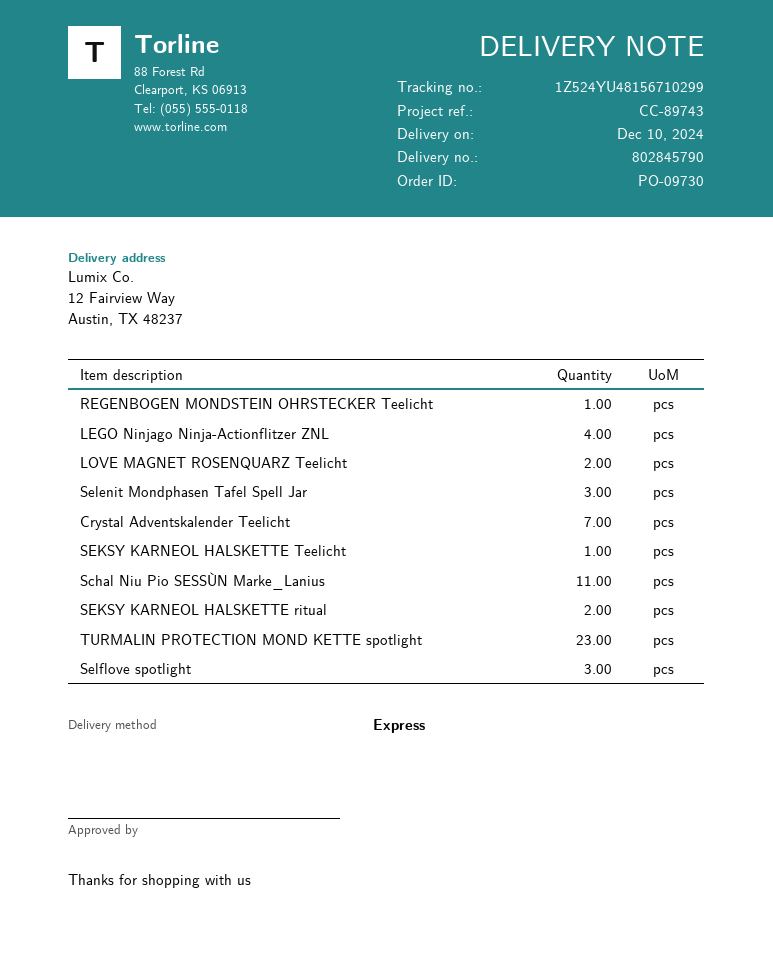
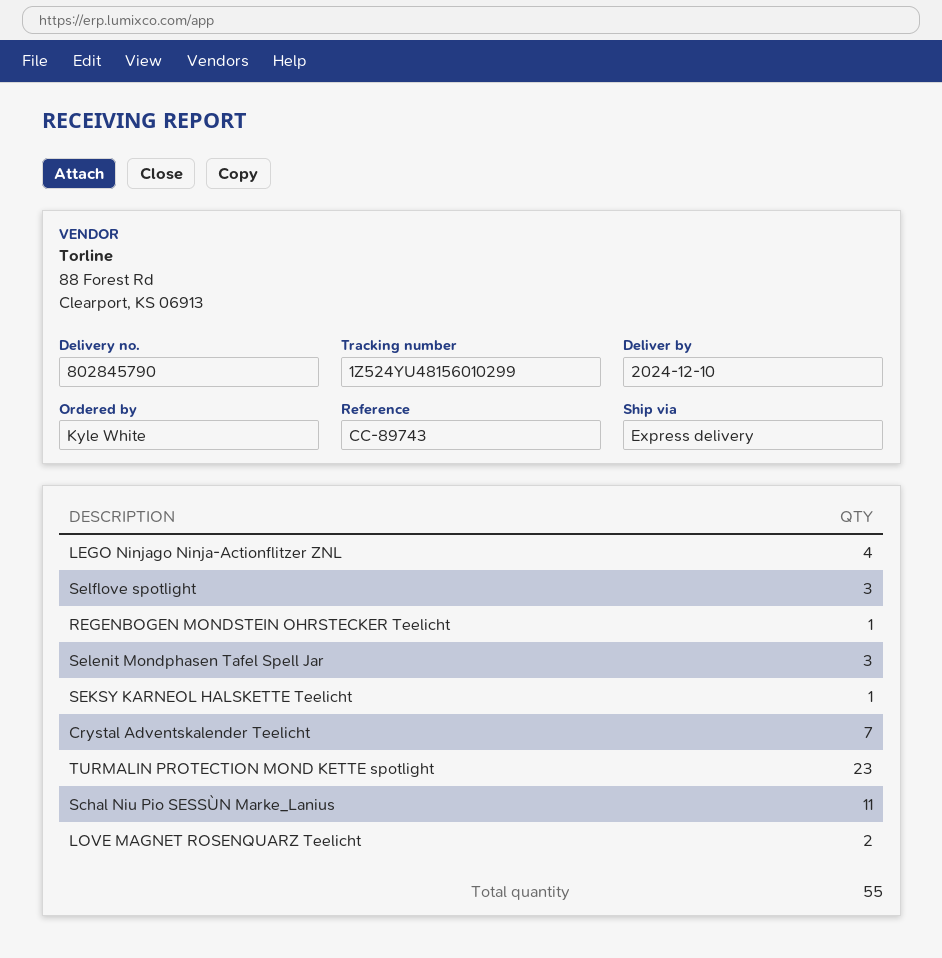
tracking number: 1Z524YU48156710299 -> 1Z524YU48156010299
SEKSY KARNEOL HALSKETTE ritual: 2 -> none

